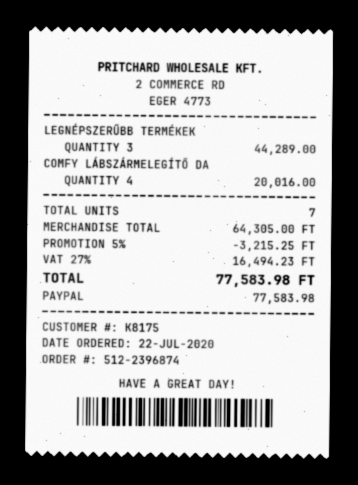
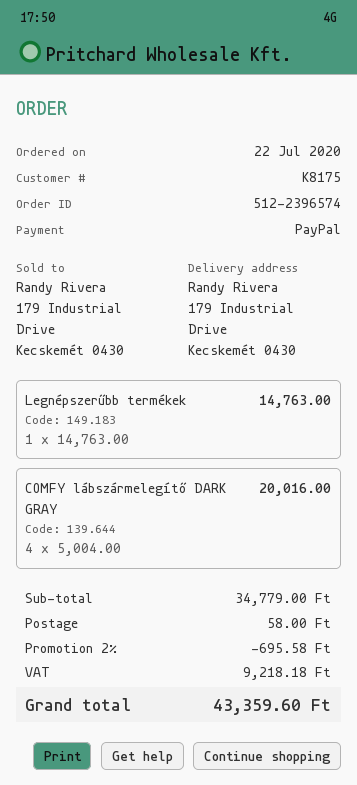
order number: 512-2396874 -> 512-2396574
LEGNÉPSZERŰBB TERMÉKEK: 3 for 44289.00 -> 1 for 14763.00
subtotal: 64305.00 -> 34779.00
discount: 5% = 3215.25 -> 2% = 695.58
shipping: none -> 58.00
tax: 16494.23 -> 9218.18
total: 77583.98 -> 43359.60

